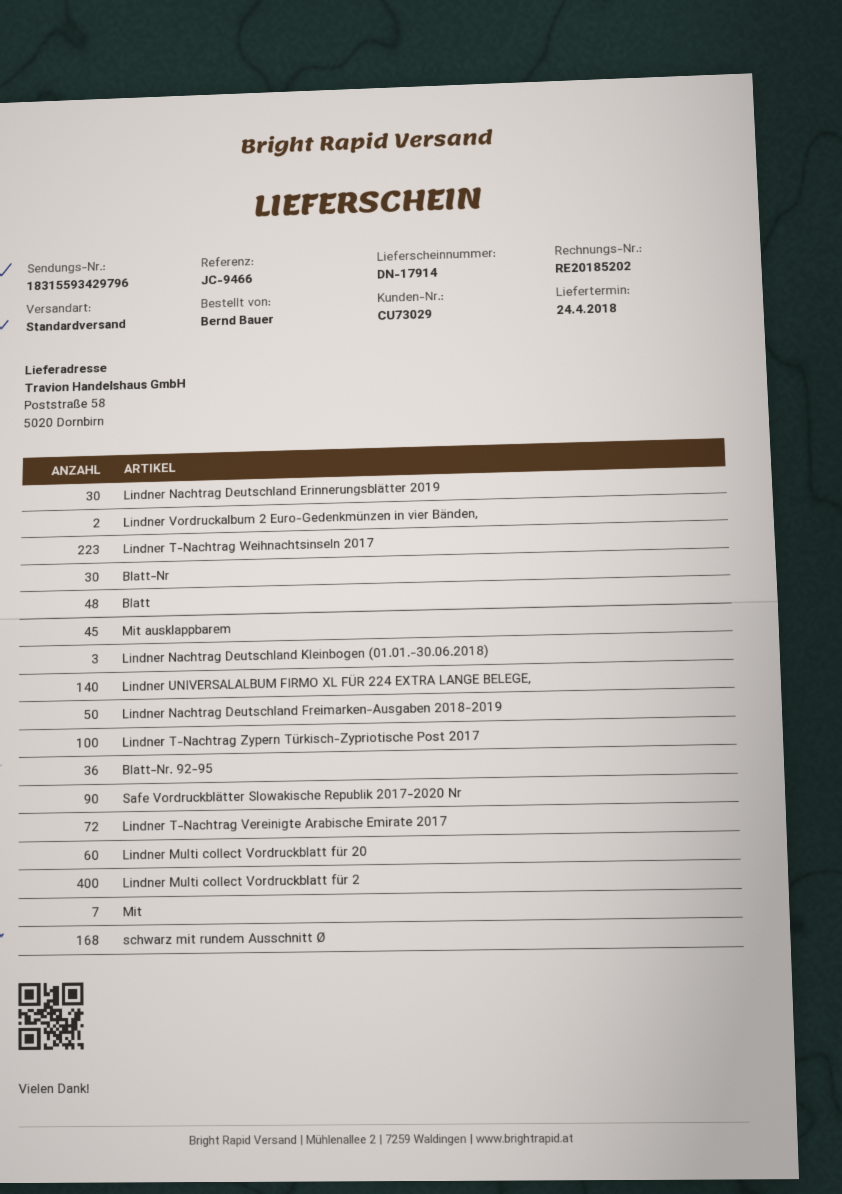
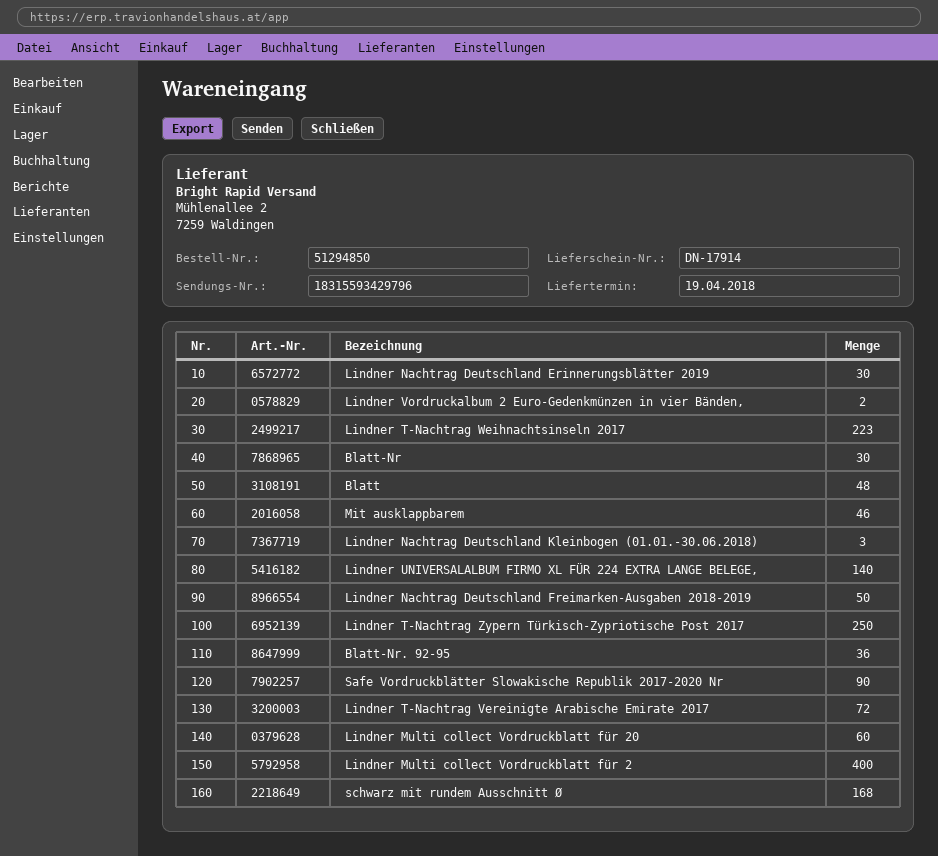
delivery date: 2018-04-24 -> 2018-04-19
Mit ausklappbarem: 45 -> 46
Lindner T-Nachtrag Zypern Türkisch-Zypriotische Post 2017: 100 -> 250
Mit: 7 -> none

